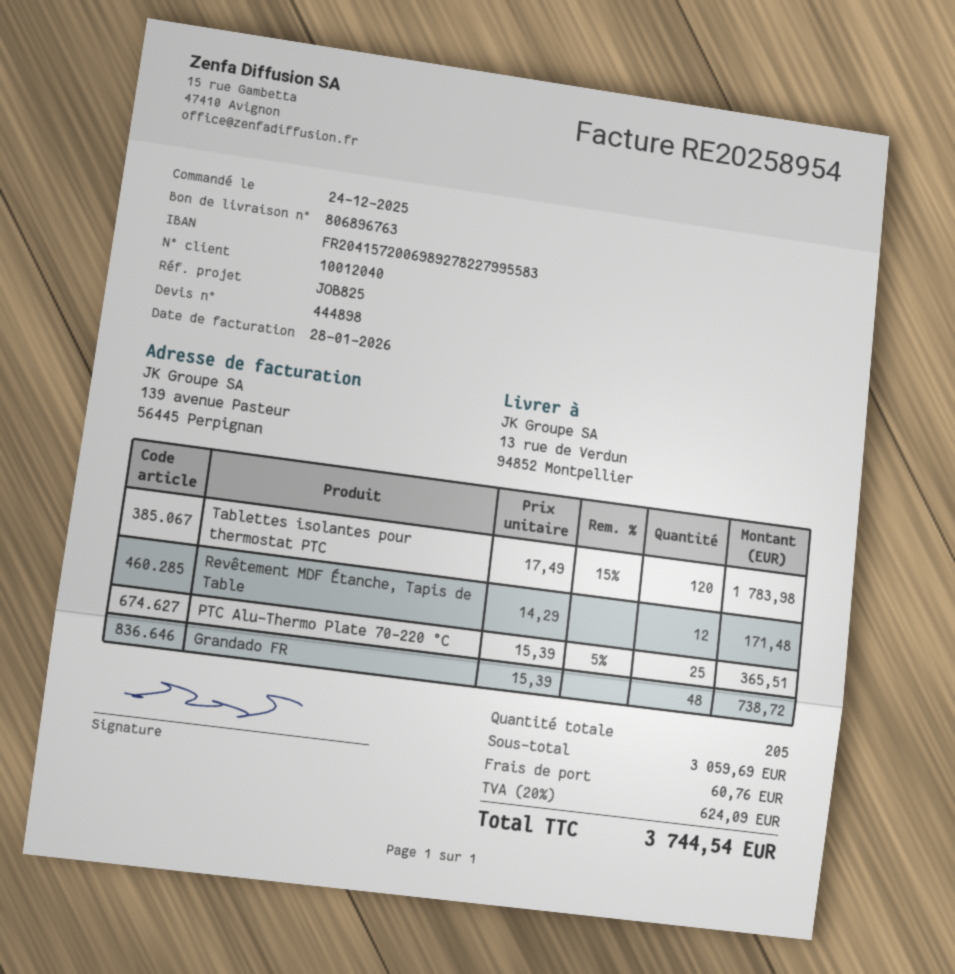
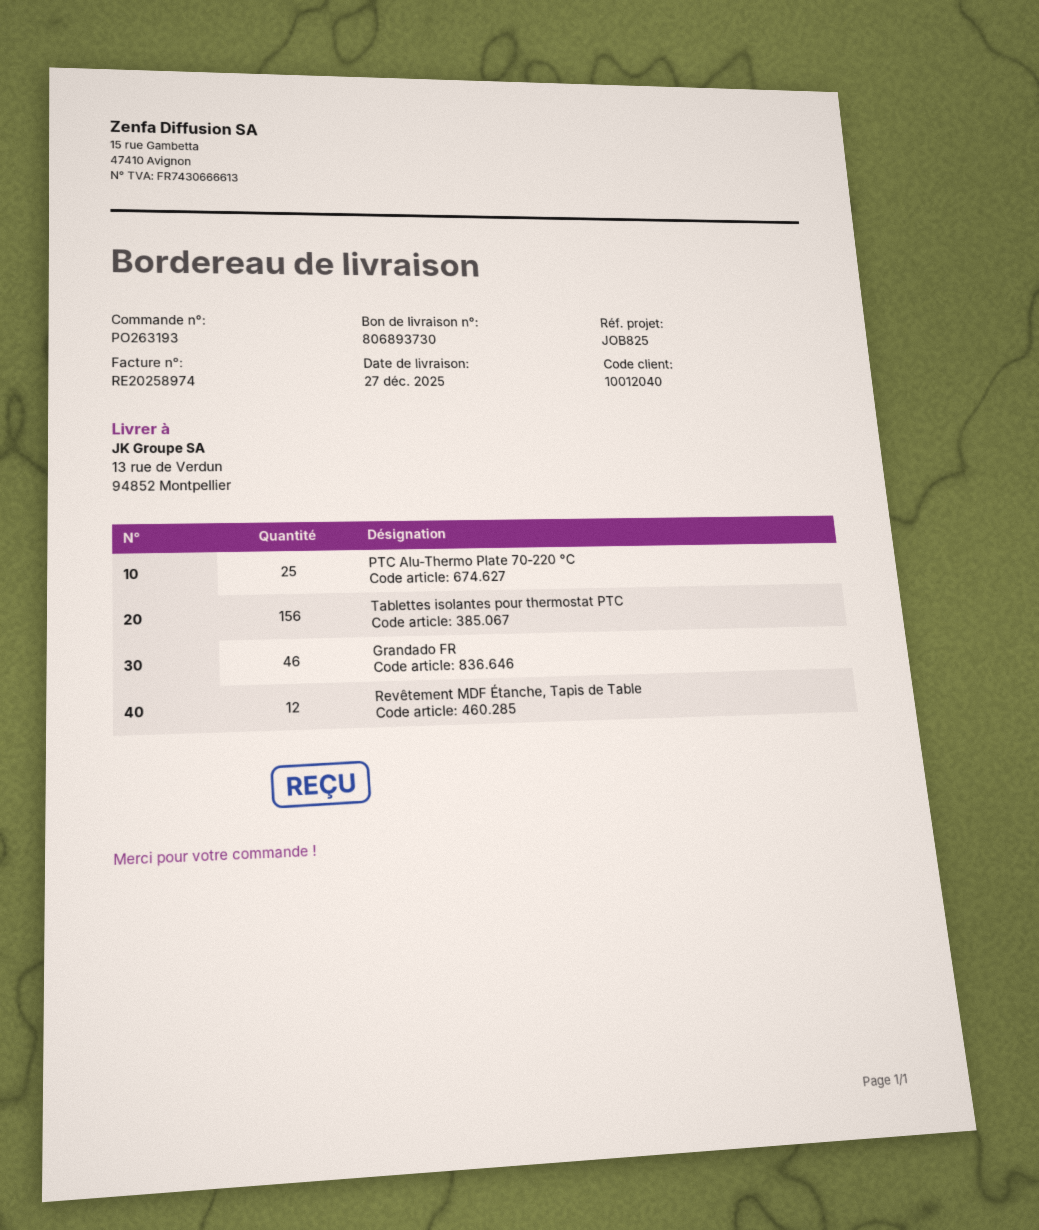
delivery note number: 806896763 -> 806893730
invoice number: RE20258954 -> RE20258974
Tablettes isolantes pour thermostat PTC: 120 -> 156
Grandado FR: 48 -> 46

